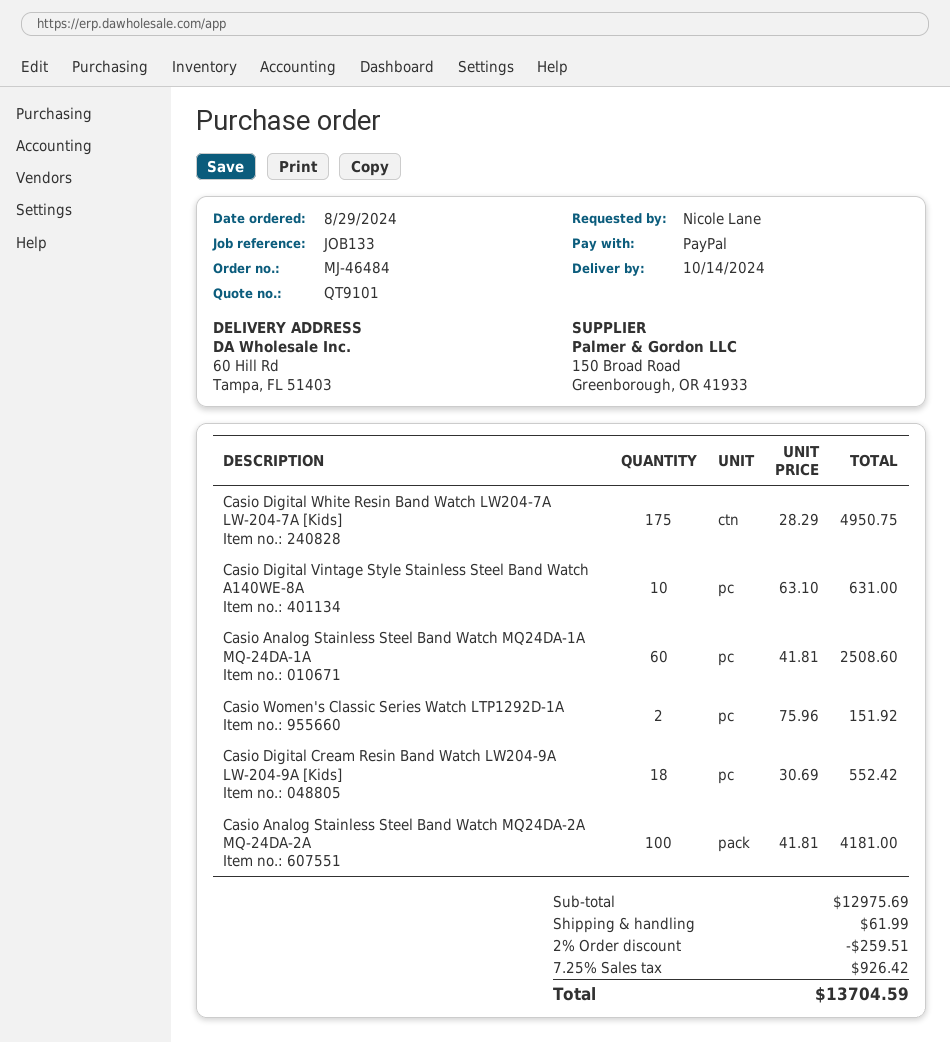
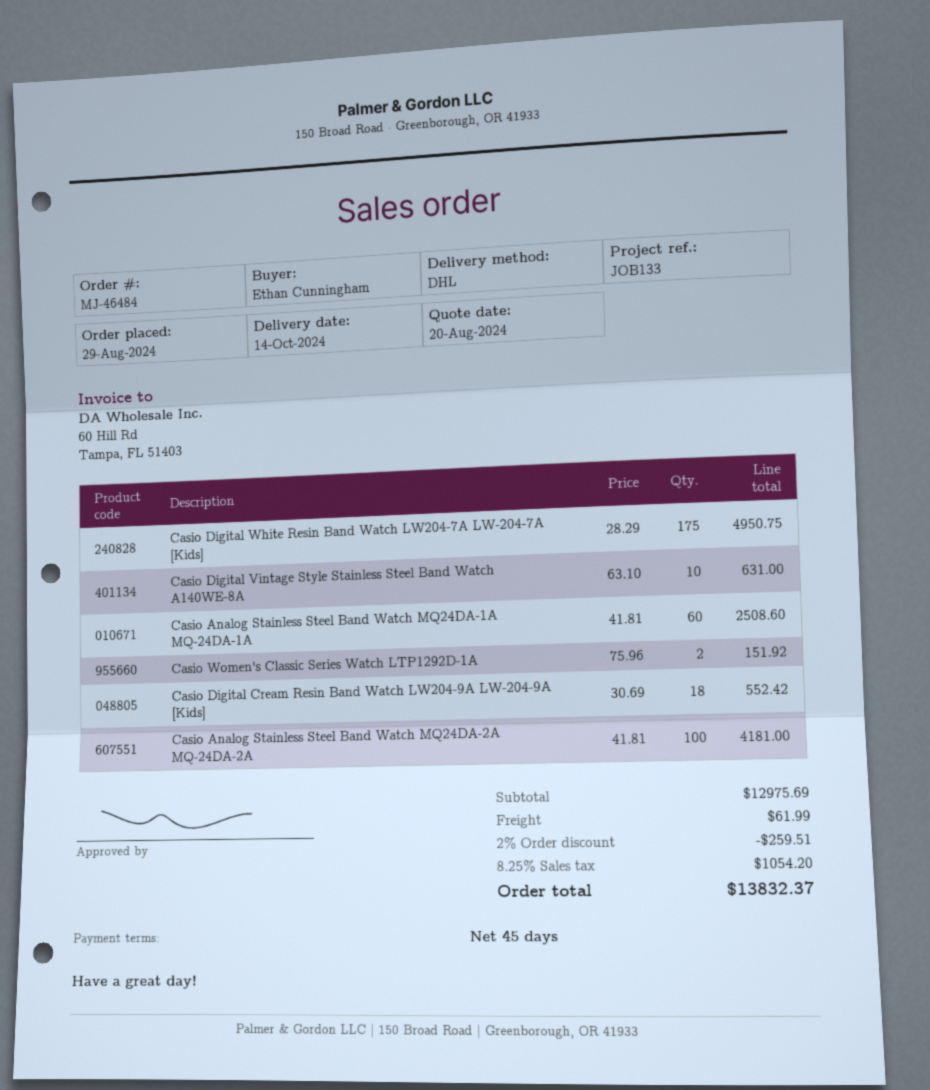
ordered by: Nicole Lane -> Ethan Cunningham
tax: 7.25% = 926.42 -> 8.25% = 1054.20
total: 13704.59 -> 13832.37

